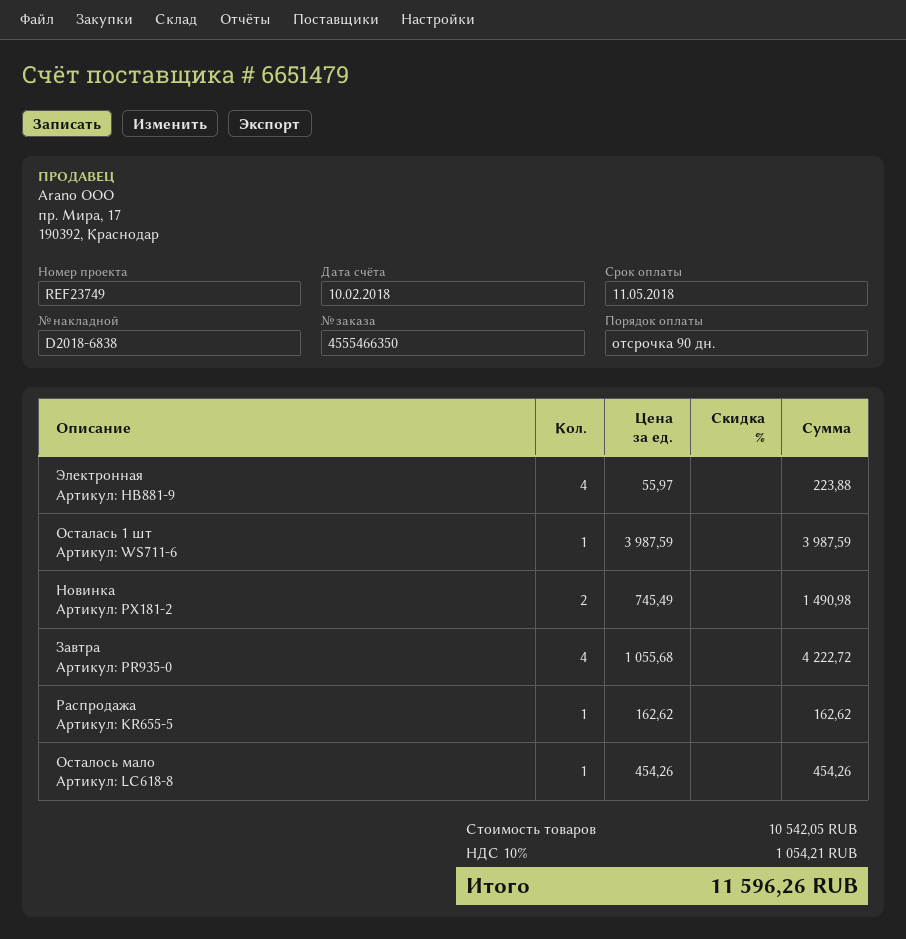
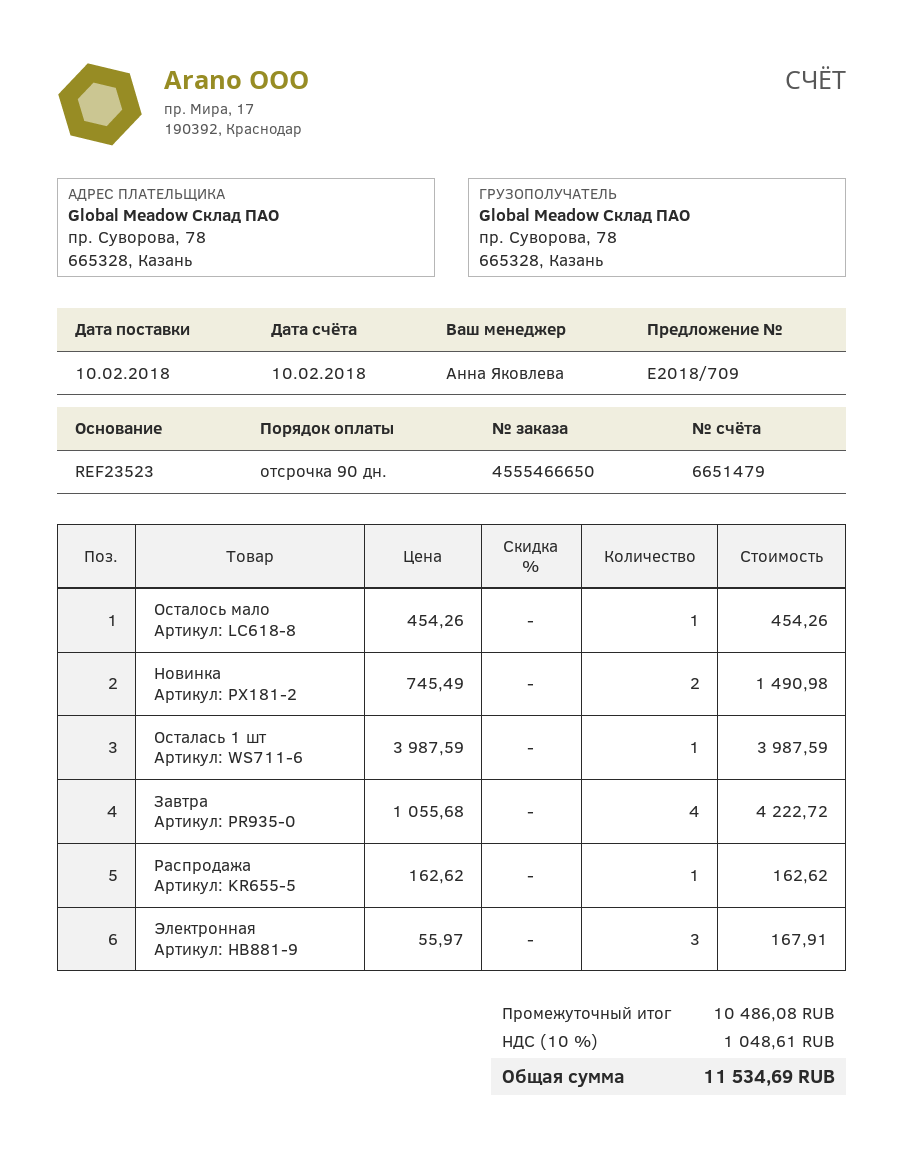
order number: 4555466350 -> 4555466650
reference: REF23749 -> REF23523
Электронная: 4 x 55.97 = 223.88 -> 3 x 55.97 = 167.91
subtotal: 10542.05 -> 10486.08
tax: 10% = 1054.21 -> 10% = 1048.61
total: 11596.26 -> 11534.69

